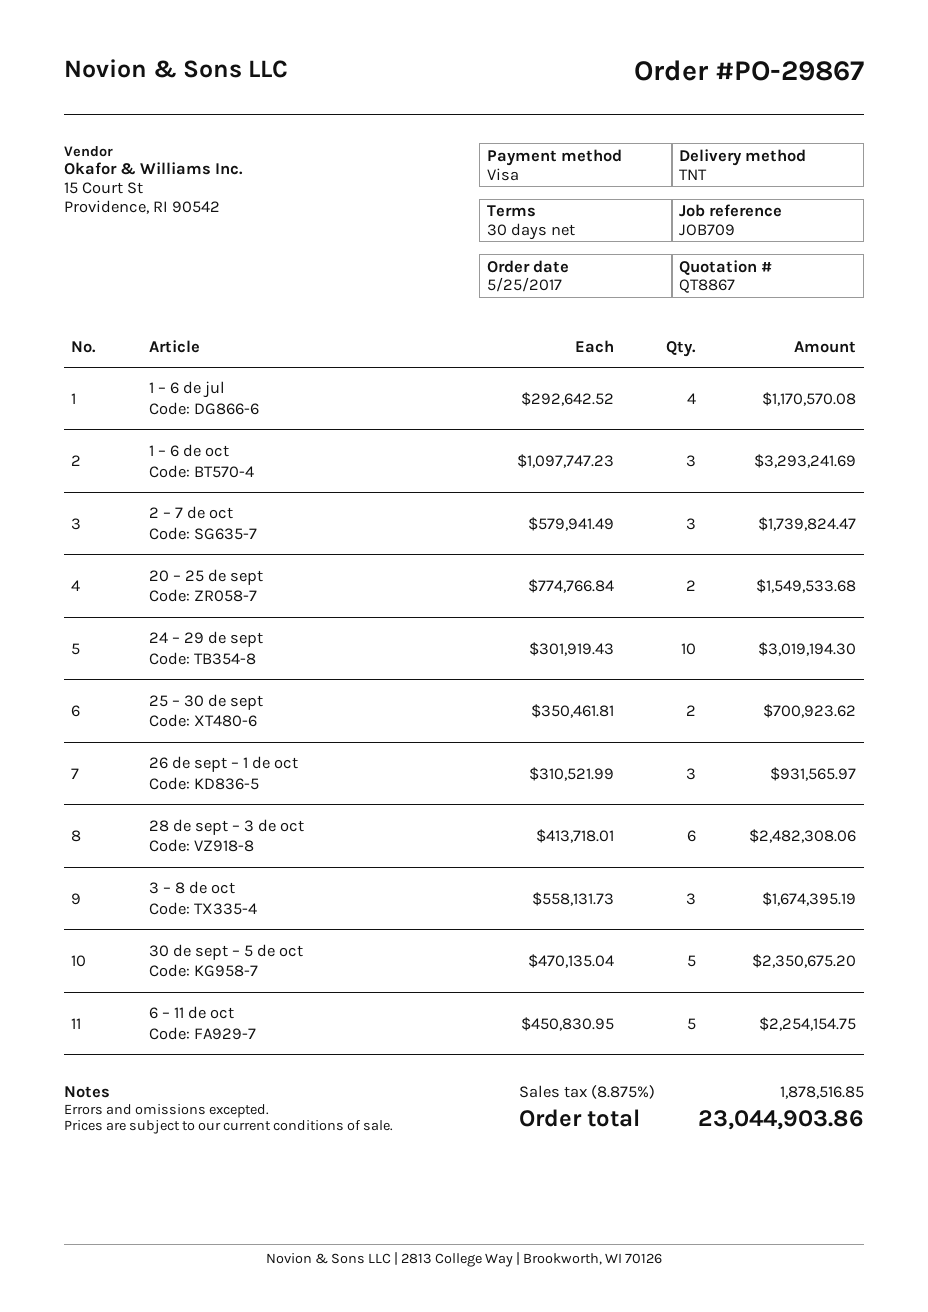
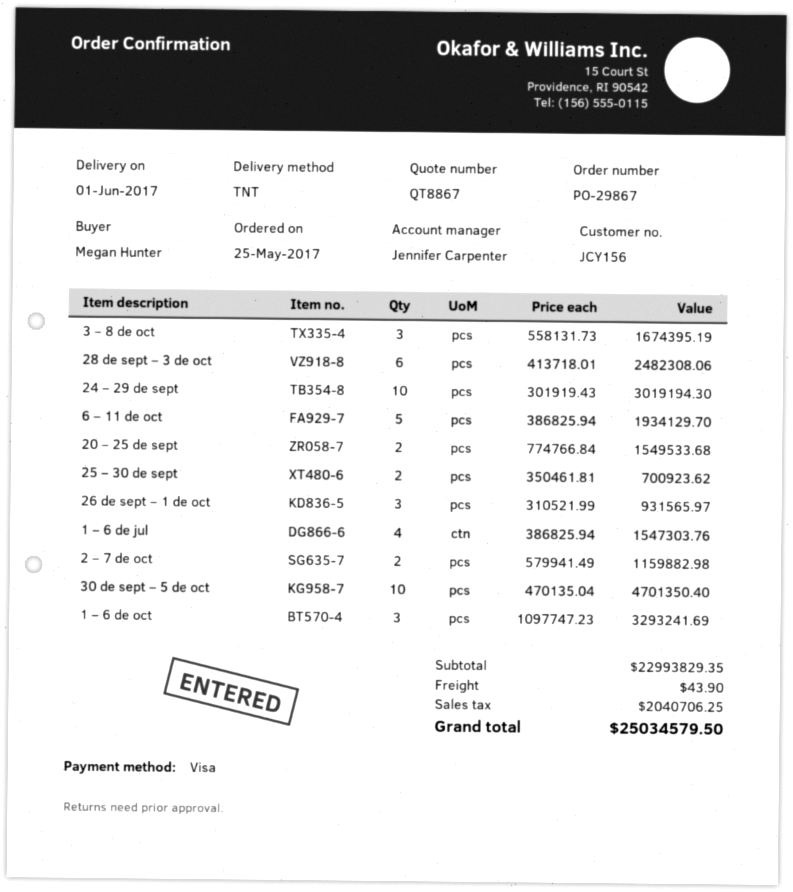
1 – 6 de jul: 4 x 292642.52 = 1170570.08 -> 4 x 386825.94 = 1547303.76
2 – 7 de oct: 3 x 579941.49 = 1739824.47 -> 2 x 579941.49 = 1159882.98
30 de sept – 5 de oct: 5 x 470135.04 = 2350675.20 -> 10 x 470135.04 = 4701350.40
6 – 11 de oct: 5 x 450830.95 = 2254154.75 -> 5 x 386825.94 = 1934129.70
shipping: none -> 43.90
tax: 1878516.85 -> 2040706.25
total: 23044903.86 -> 25034579.50

